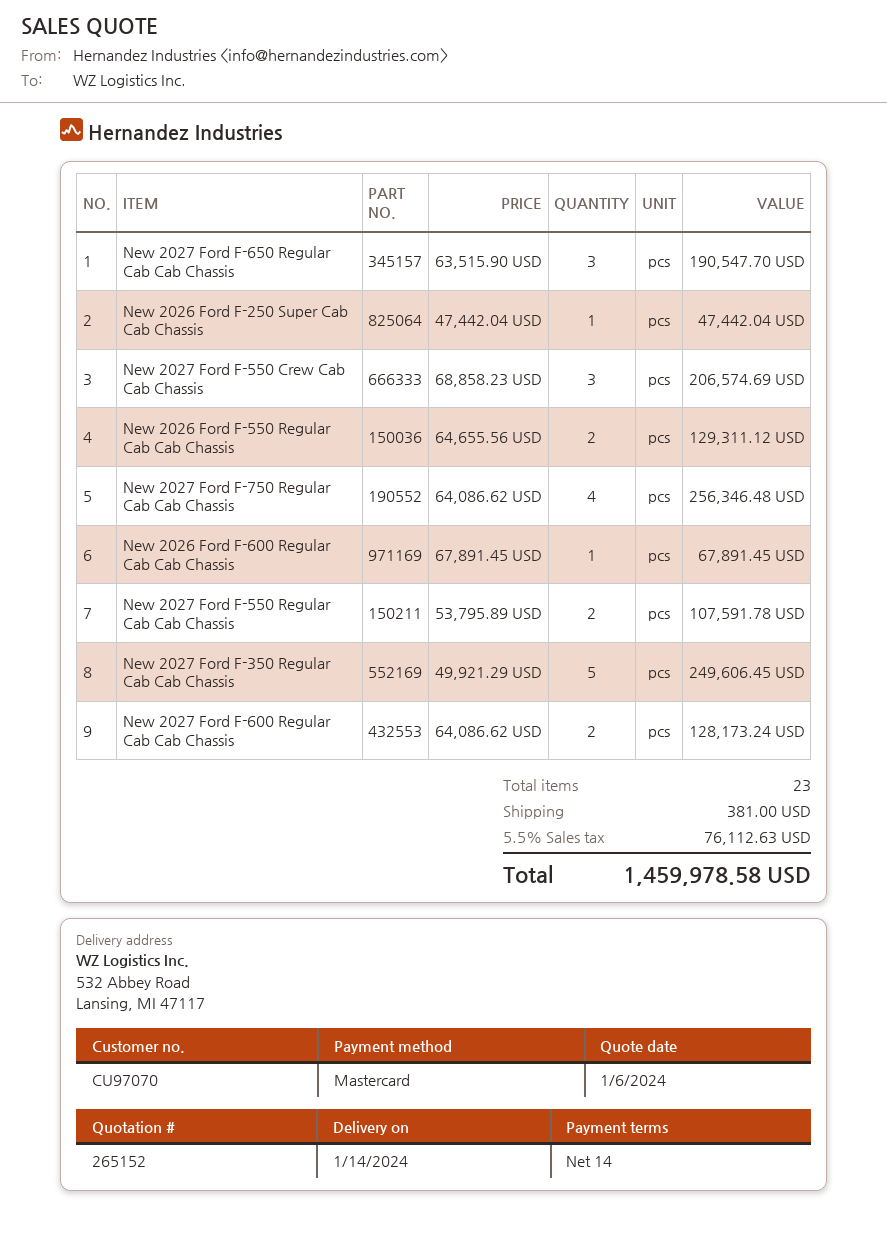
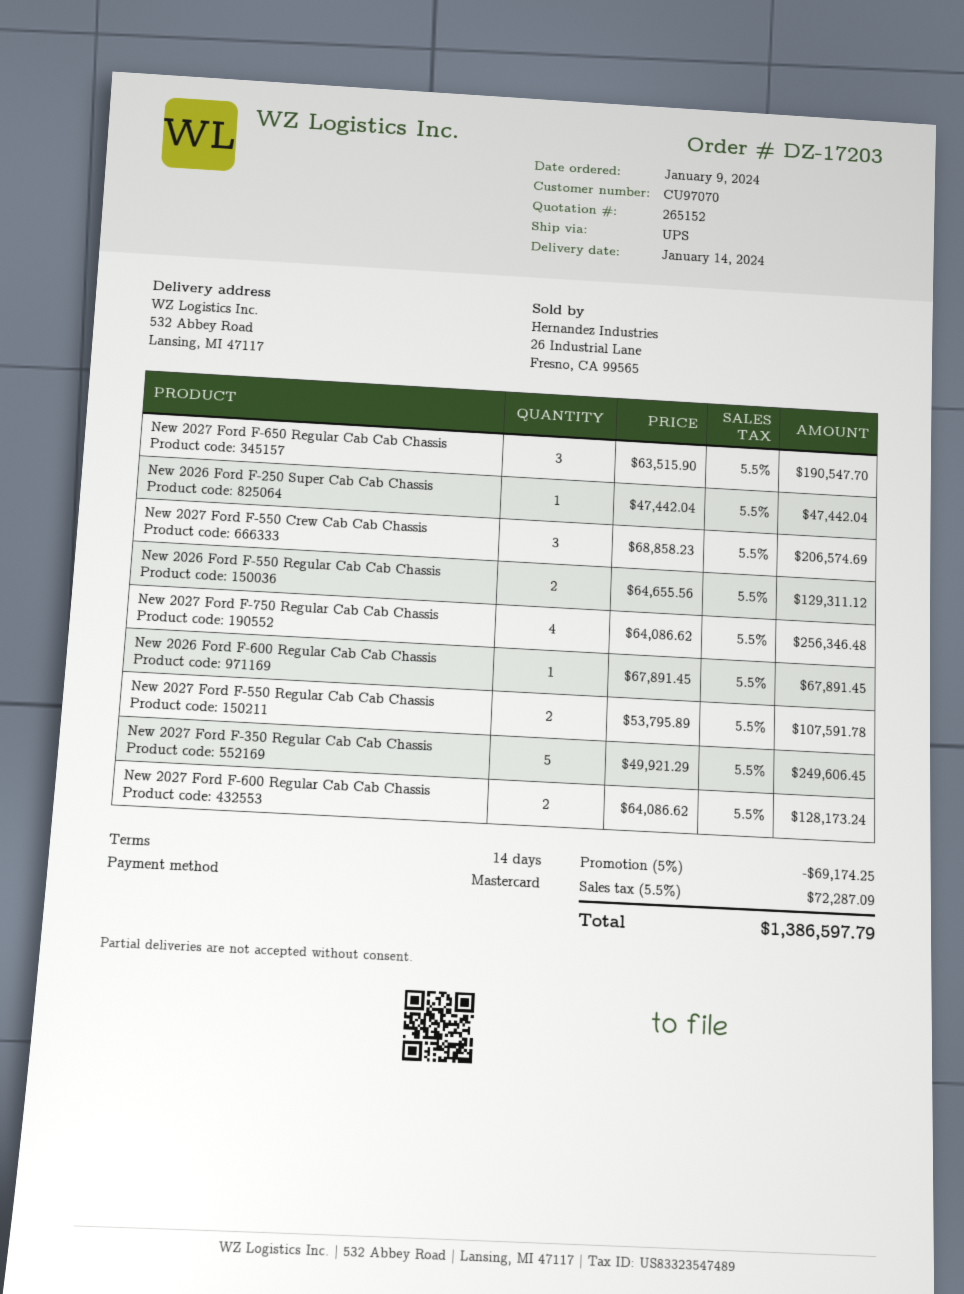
discount: none -> 5% = 69174.25
shipping: 381.00 -> none
tax: 5.5% = 76112.63 -> 5.5% = 72287.09
total: 1459978.58 -> 1386597.79

